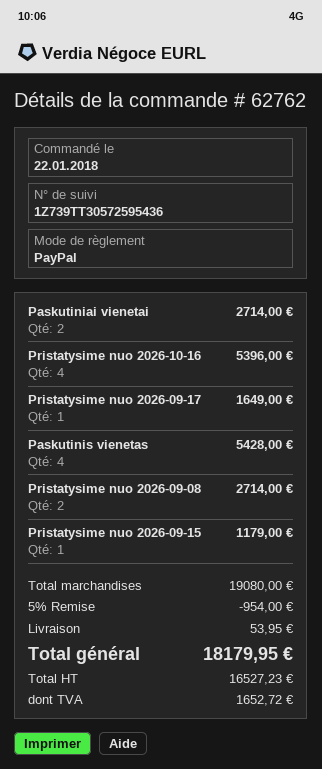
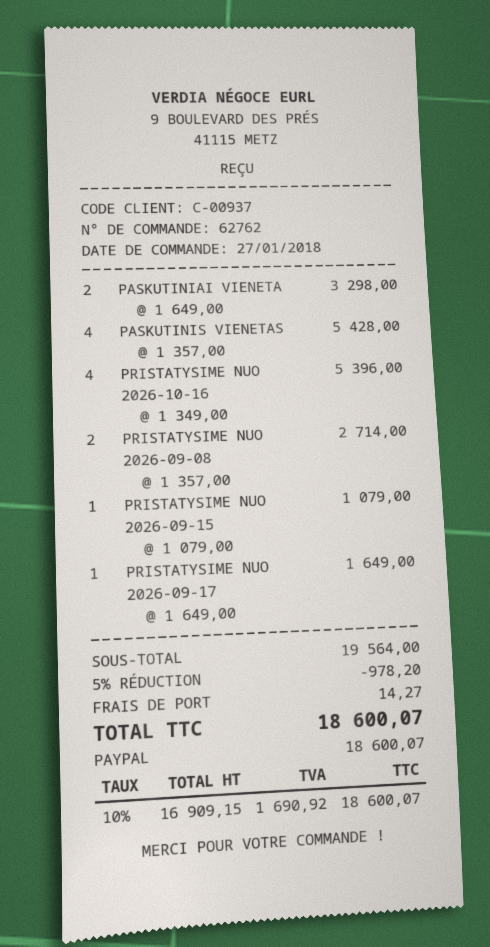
order date: 2018-01-22 -> 2018-01-27
Paskutiniai vienetai: 2 for 2714.00 -> 2 for 3298.00
Pristatysime nuo 2026‑09‑15: 1 for 1179.00 -> 1 for 1079.00
subtotal: 19080.00 -> 19564.00
discount: 5% = 954.00 -> 5% = 978.20
shipping: 53.95 -> 14.27
net: 16527.23 -> 16909.15
tax: 1652.72 -> 1690.92
total: 18179.95 -> 18600.07

